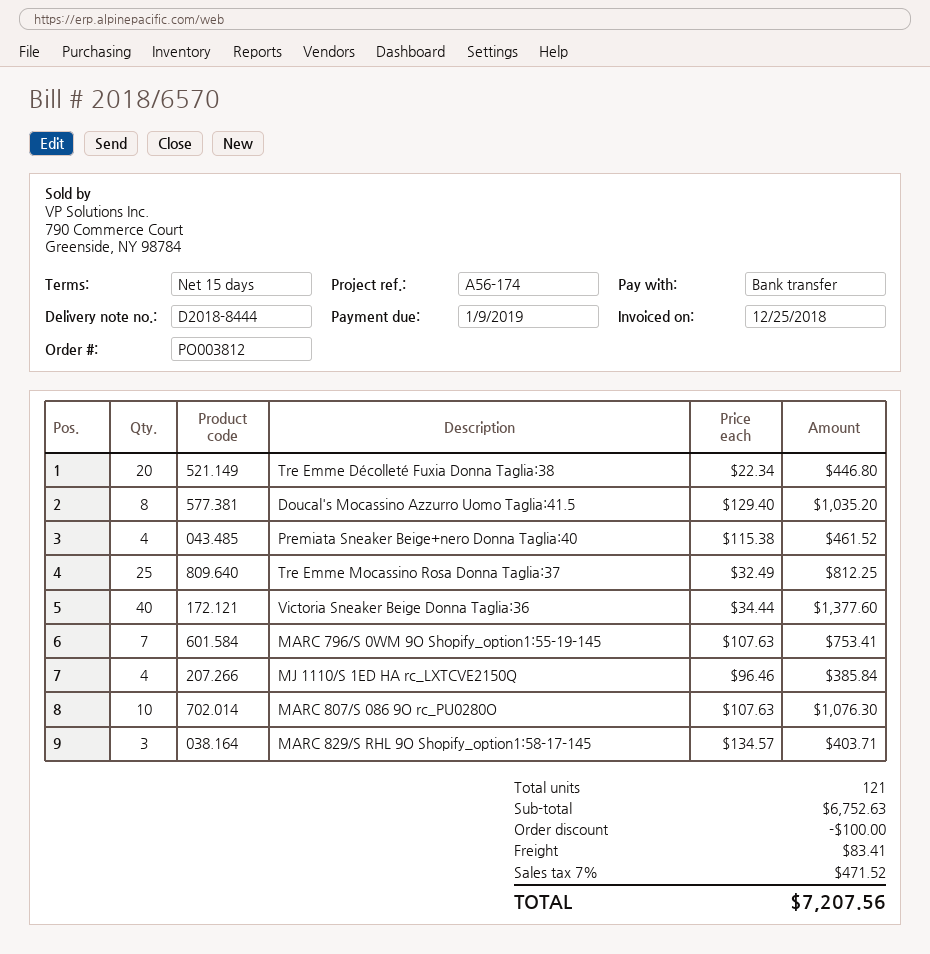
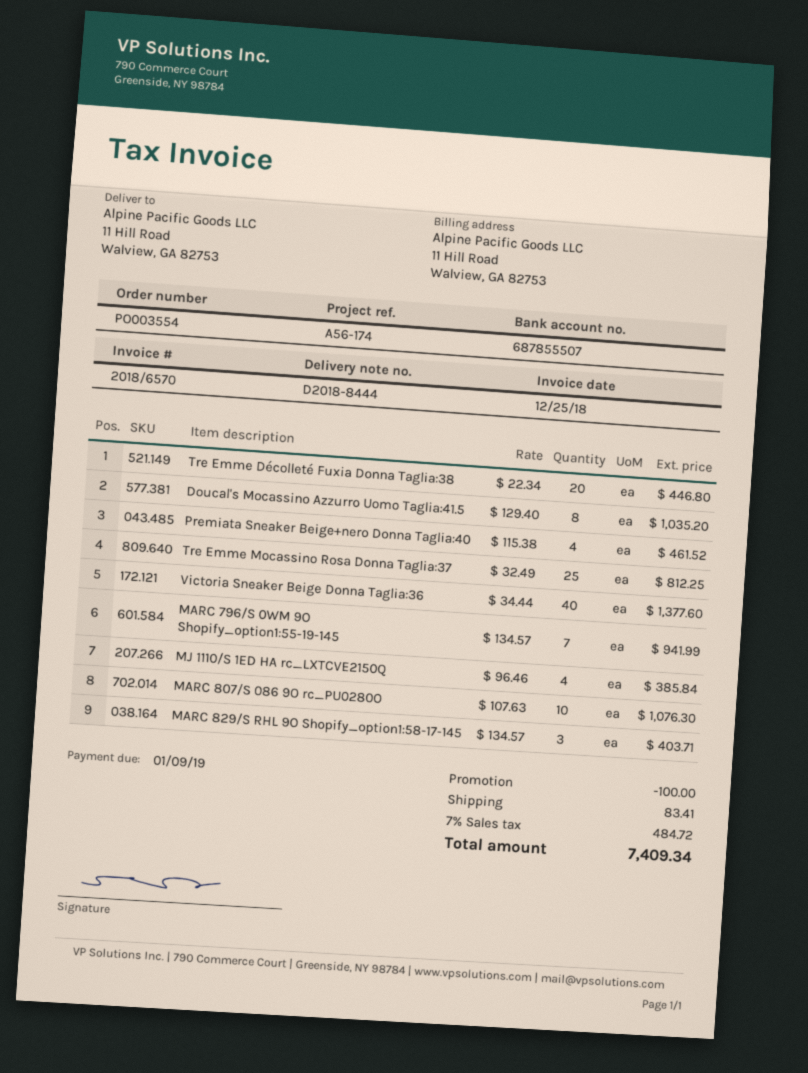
order number: PO003812 -> PO003554
MARC 796/S 0WM 9O Shopify_option1:55-19-145: 7 x 107.63 = 753.41 -> 7 x 134.57 = 941.99
tax: 7% = 471.52 -> 7% = 484.72
total: 7207.56 -> 7409.34

